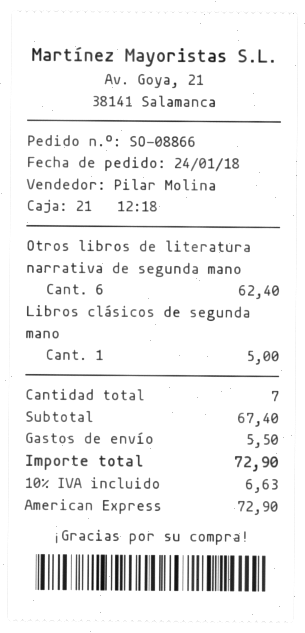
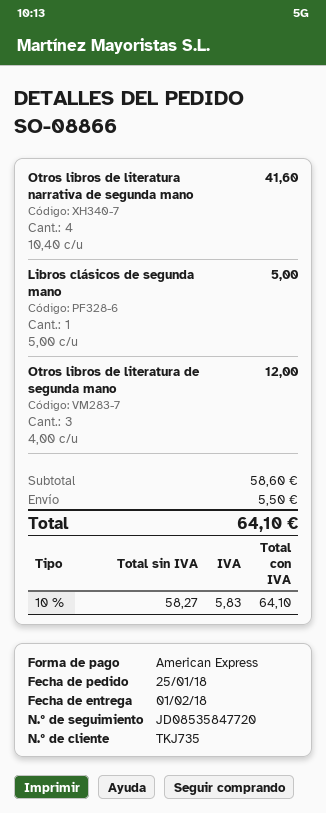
order date: 2018-01-24 -> 2018-01-25
Otros libros de literatura narrativa de segunda mano: 6 for 62.40 -> 4 for 41.60
Otros libros de literatura de segunda mano: none -> 3 for 12.00
subtotal: 67.40 -> 58.60
tax: 10% = 6.63 -> 10% = 5.83
total: 72.90 -> 64.10

